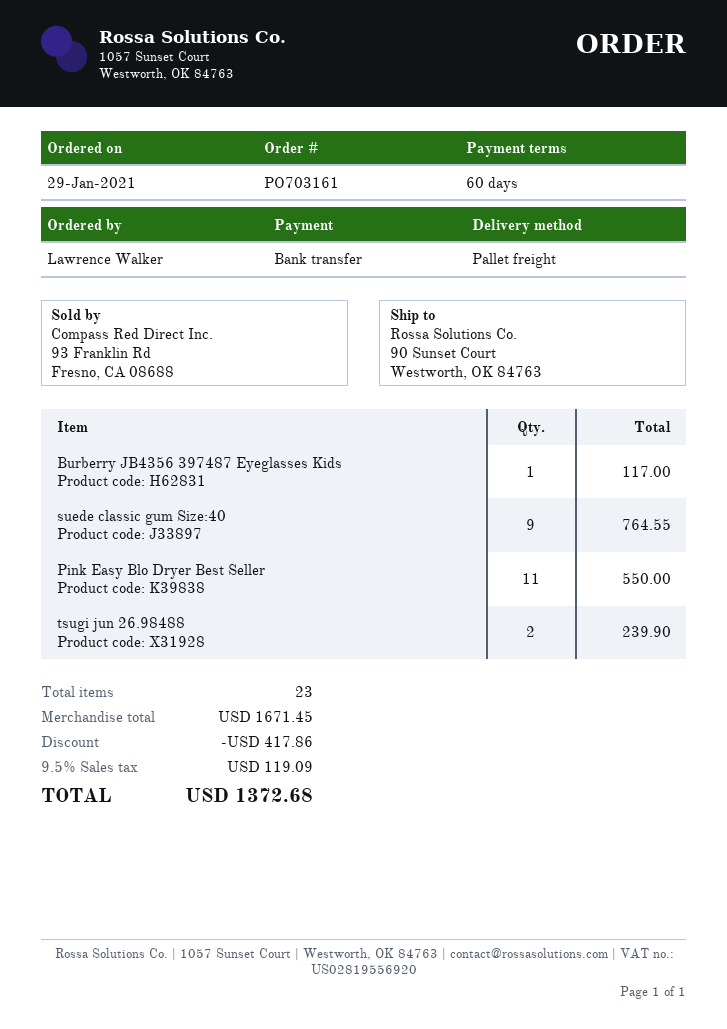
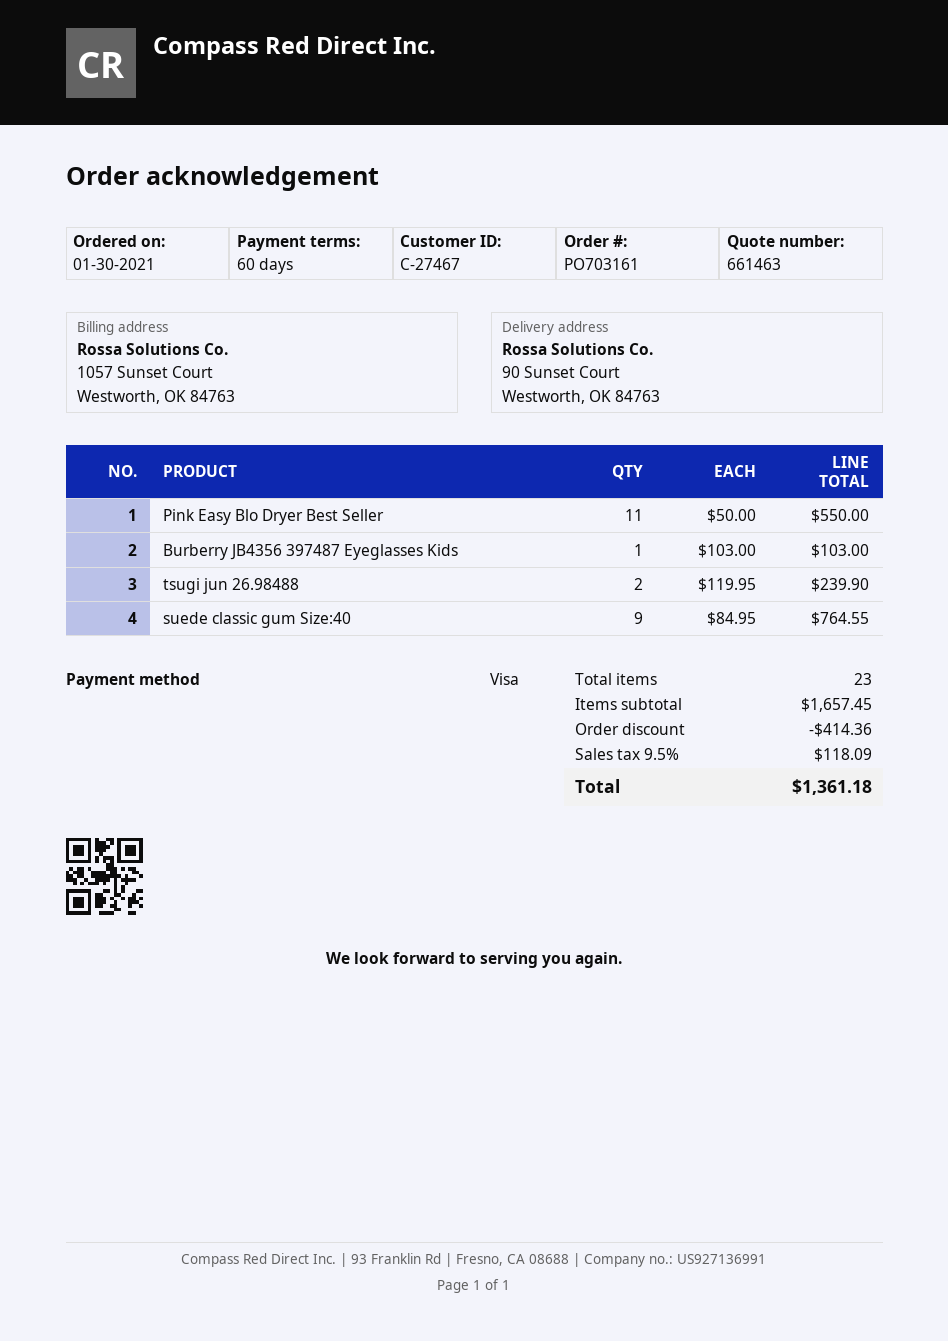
order date: 2021-01-29 -> 2021-01-30
payment method: bank transfer -> Visa
Burberry JB4356 397487 Eyeglasses Kids: 1 for 117.00 -> 1 for 103.00
subtotal: 1671.45 -> 1657.45
discount: 417.86 -> 414.36
tax: 9.5% = 119.09 -> 9.5% = 118.09
total: 1372.68 -> 1361.18

